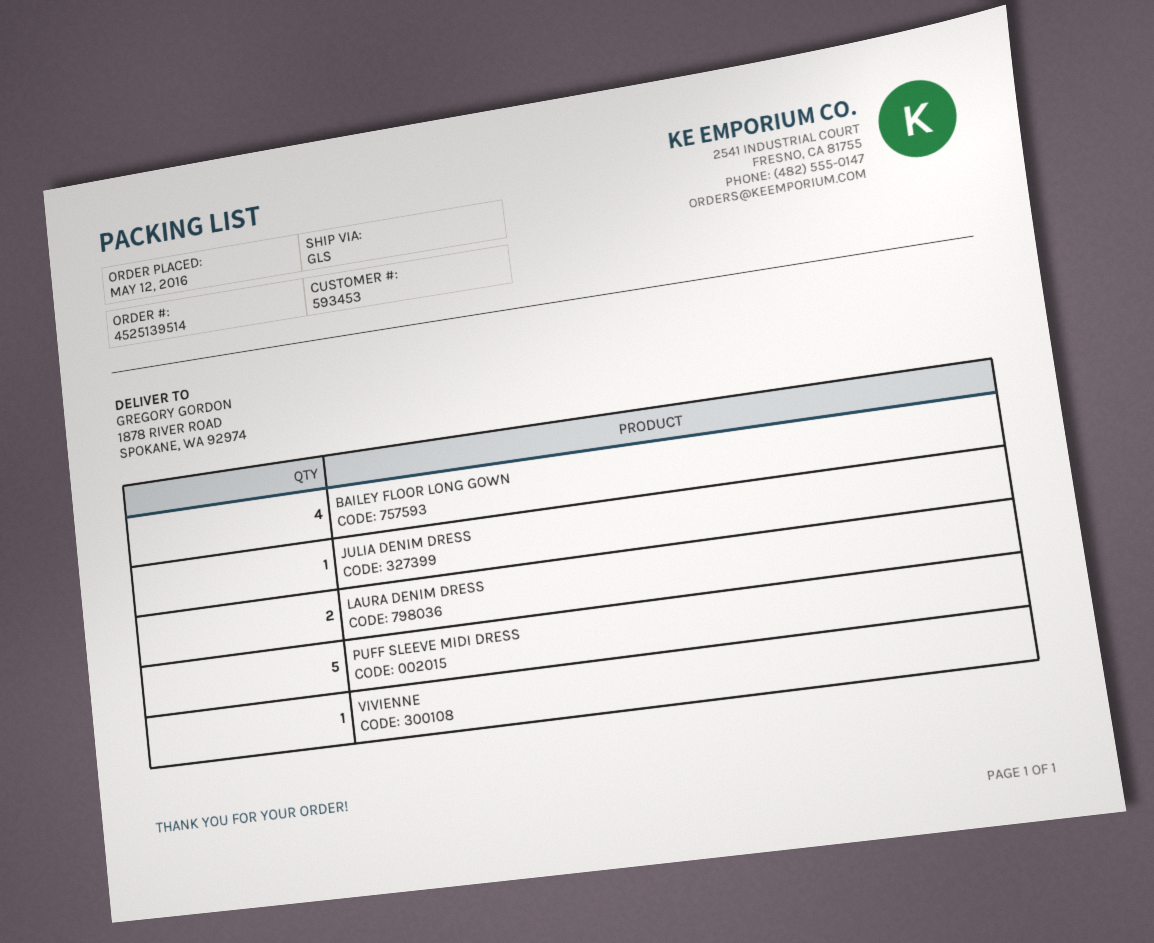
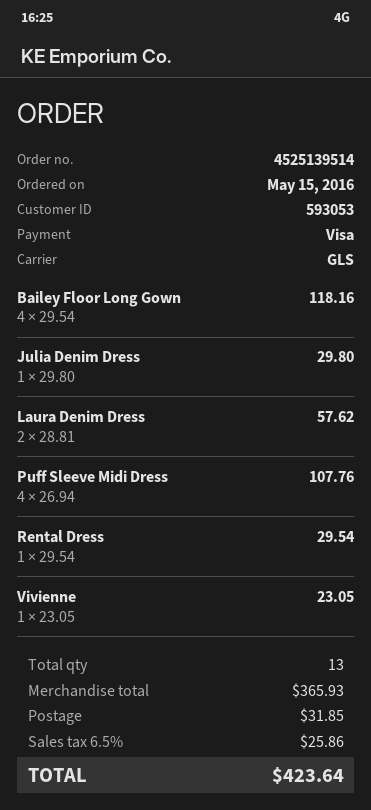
order date: 2016-05-12 -> 2016-05-15
customer number: 593453 -> 593053
PUFF SLEEVE MIDI DRESS: 5 -> 4
Rental Dress: none -> 1

